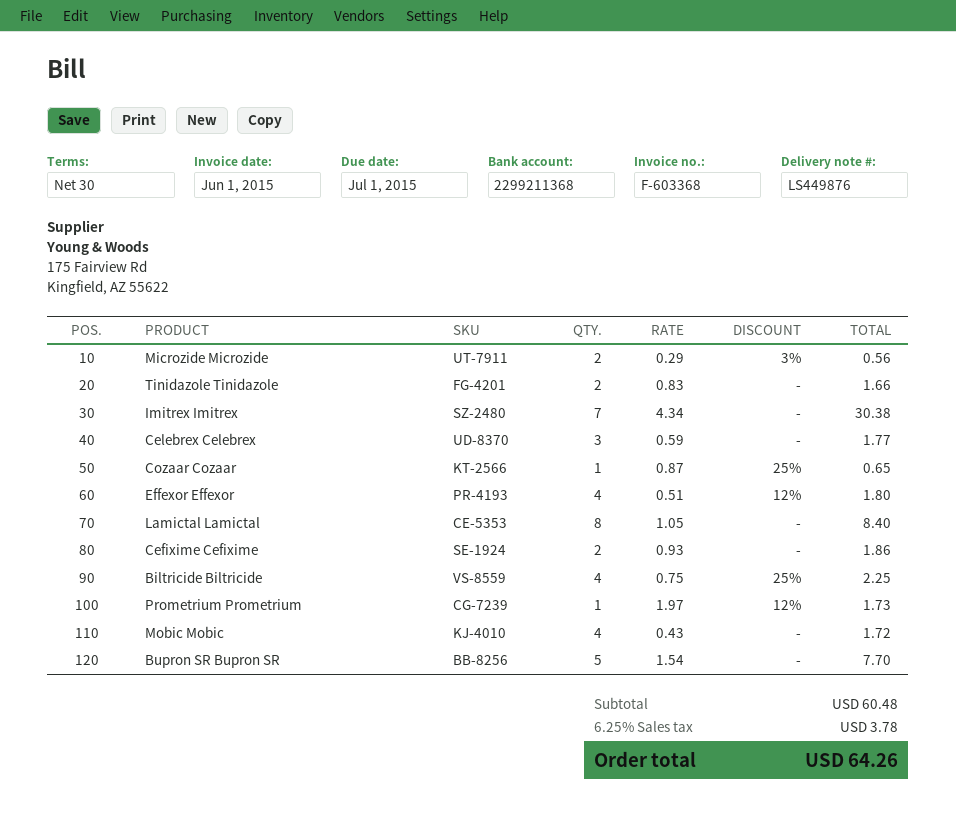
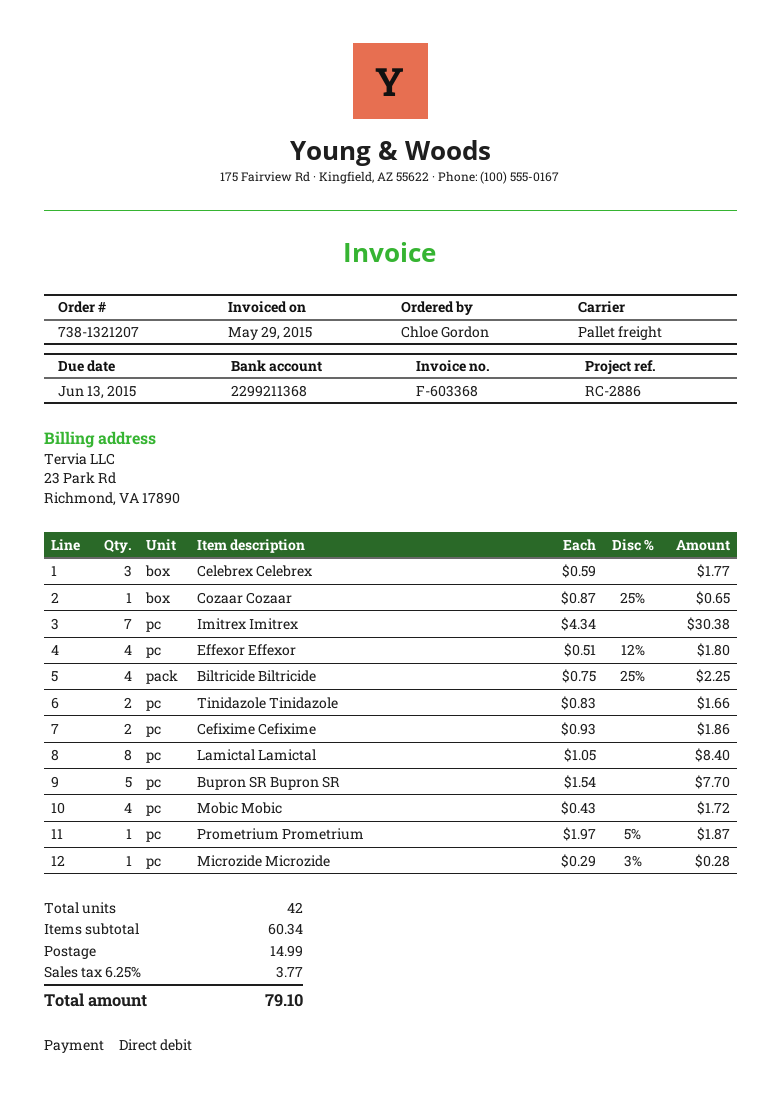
invoice date: 2015-06-01 -> 2015-05-29
due date: 2015-07-01 -> 2015-06-13
Microzide Microzide: 2 x 0.29 - 3% = 0.56 -> 1 x 0.29 - 3% = 0.28
Prometrium Prometrium: 1 x 1.97 - 12% = 1.73 -> 1 x 1.97 - 5% = 1.87
subtotal: 60.48 -> 60.34
shipping: none -> 14.99
tax: 6.25% = 3.78 -> 6.25% = 3.77
total: 64.26 -> 79.10

